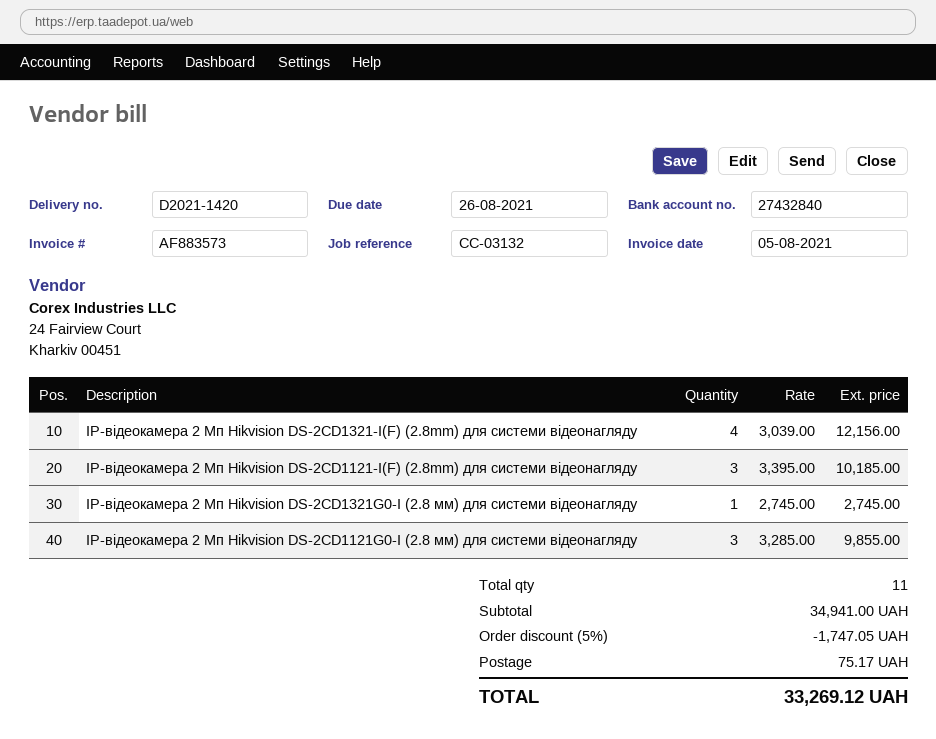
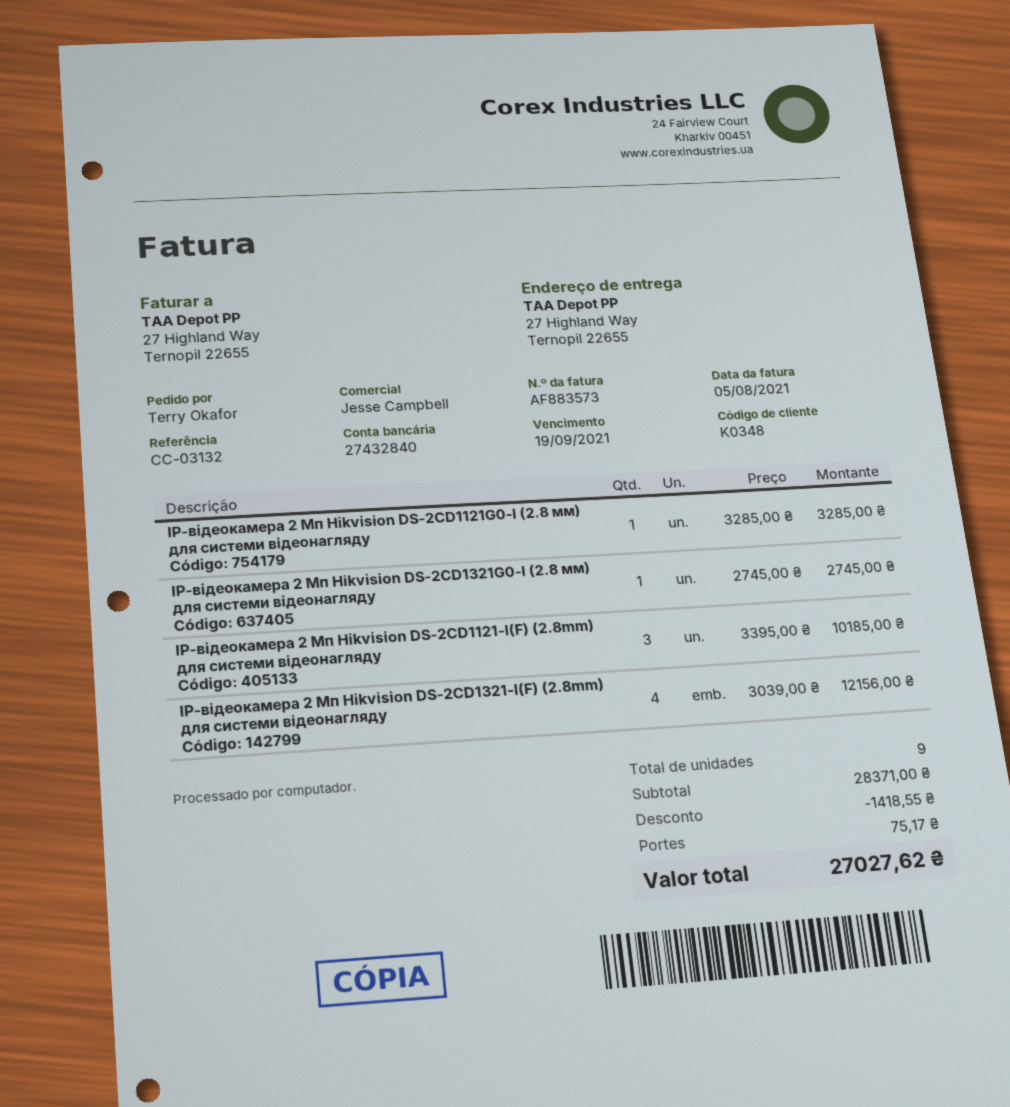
due date: 2021-08-26 -> 2021-09-19
IP-відеокамера 2 Мп Hikvision DS-2CD1121G0-I (2.8 мм) для системи відеонагляду: 3 x 3285.00 = 9855.00 -> 1 x 3285.00 = 3285.00
total quantity: 11 -> 9
subtotal: 34941.00 -> 28371.00
discount: 1747.05 -> 1418.55
total: 33269.12 -> 27027.62

